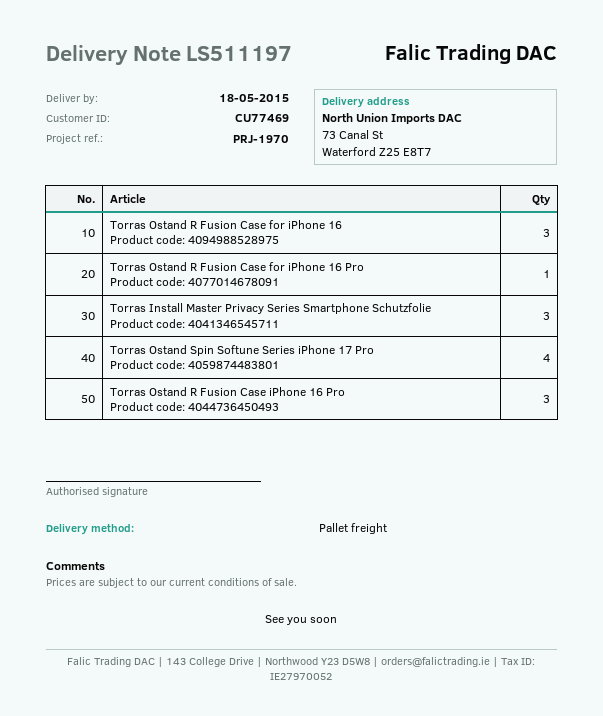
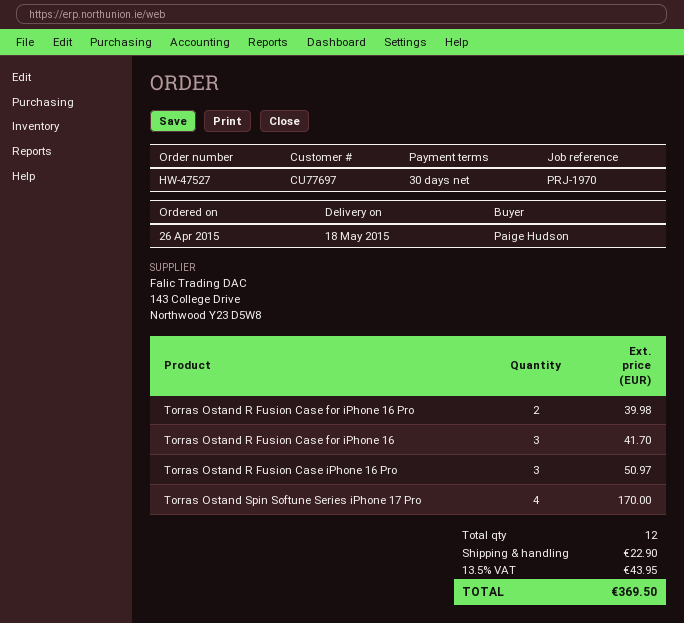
customer number: CU77469 -> CU77697
Torras Ostand R Fusion Case for iPhone 16 Pro: 1 -> 2
Torras Install Master Privacy Series Smartphone Schutzfolie: 3 -> none

